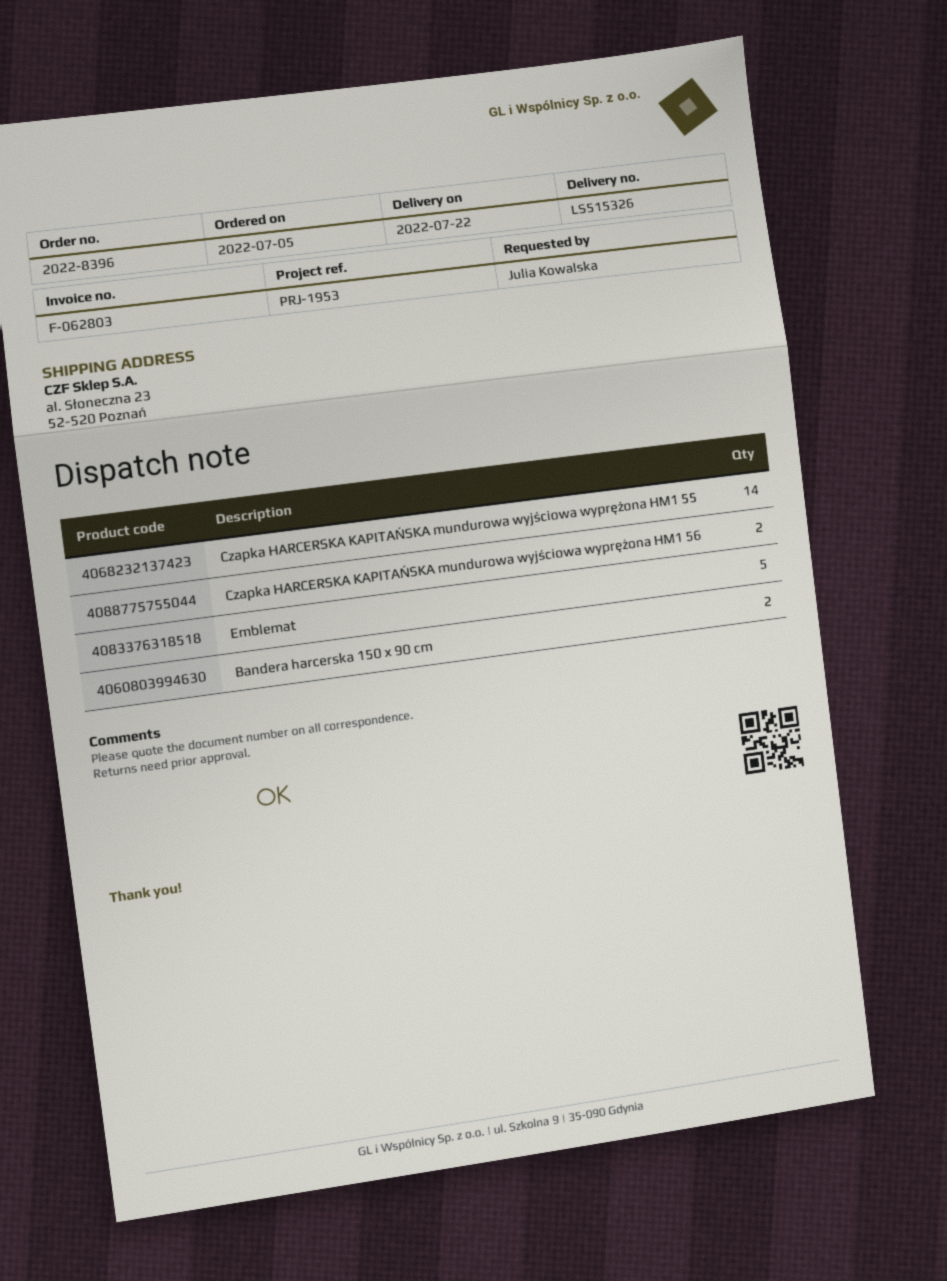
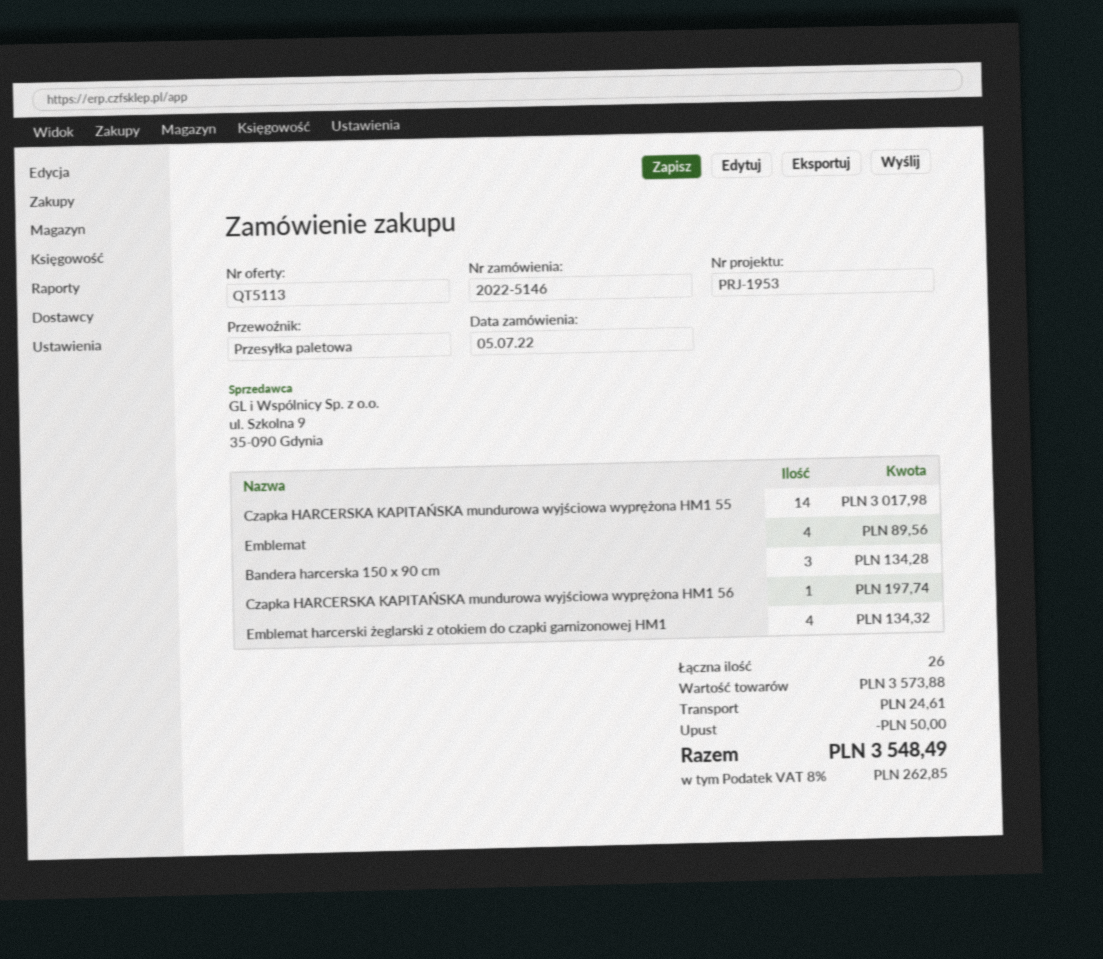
order number: 2022-8396 -> 2022-5146
Czapka HARCERSKA KAPITAŃSKA mundurowa wyjściowa wyprężona HM1 56: 2 -> 1
Emblemat: 5 -> 4
Bandera harcerska 150 x 90 cm: 2 -> 3
Emblemat harcerski żeglarski z otokiem do czapki garnizonowej HM1: none -> 4

